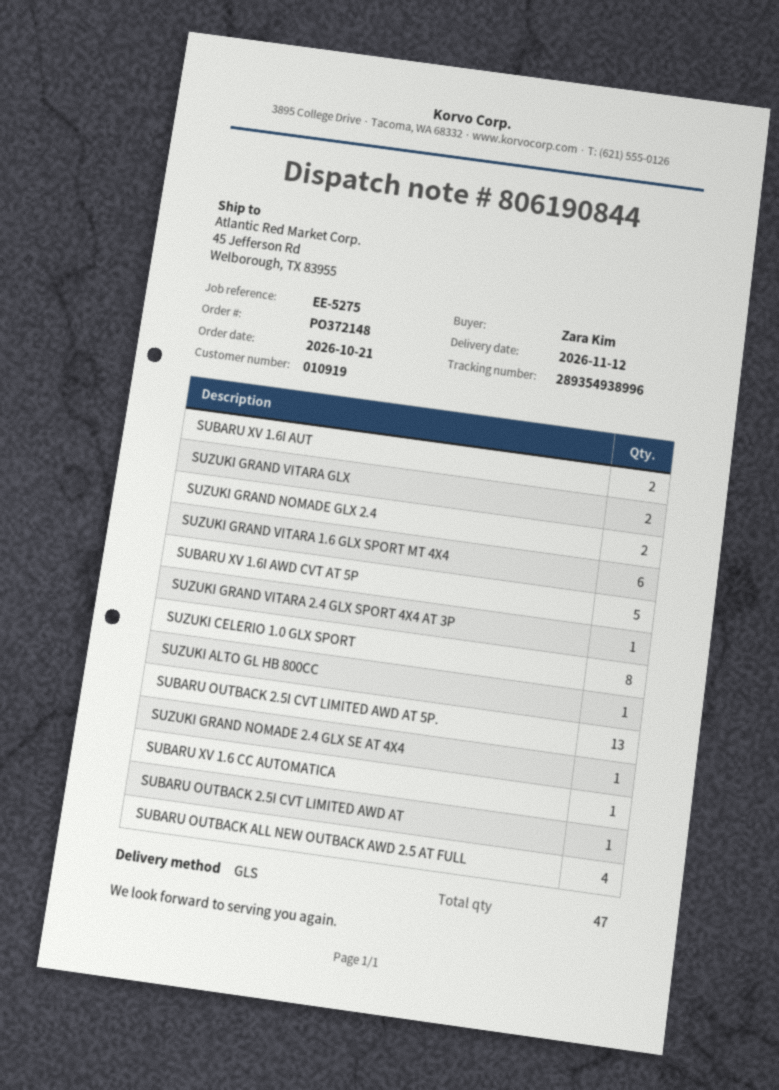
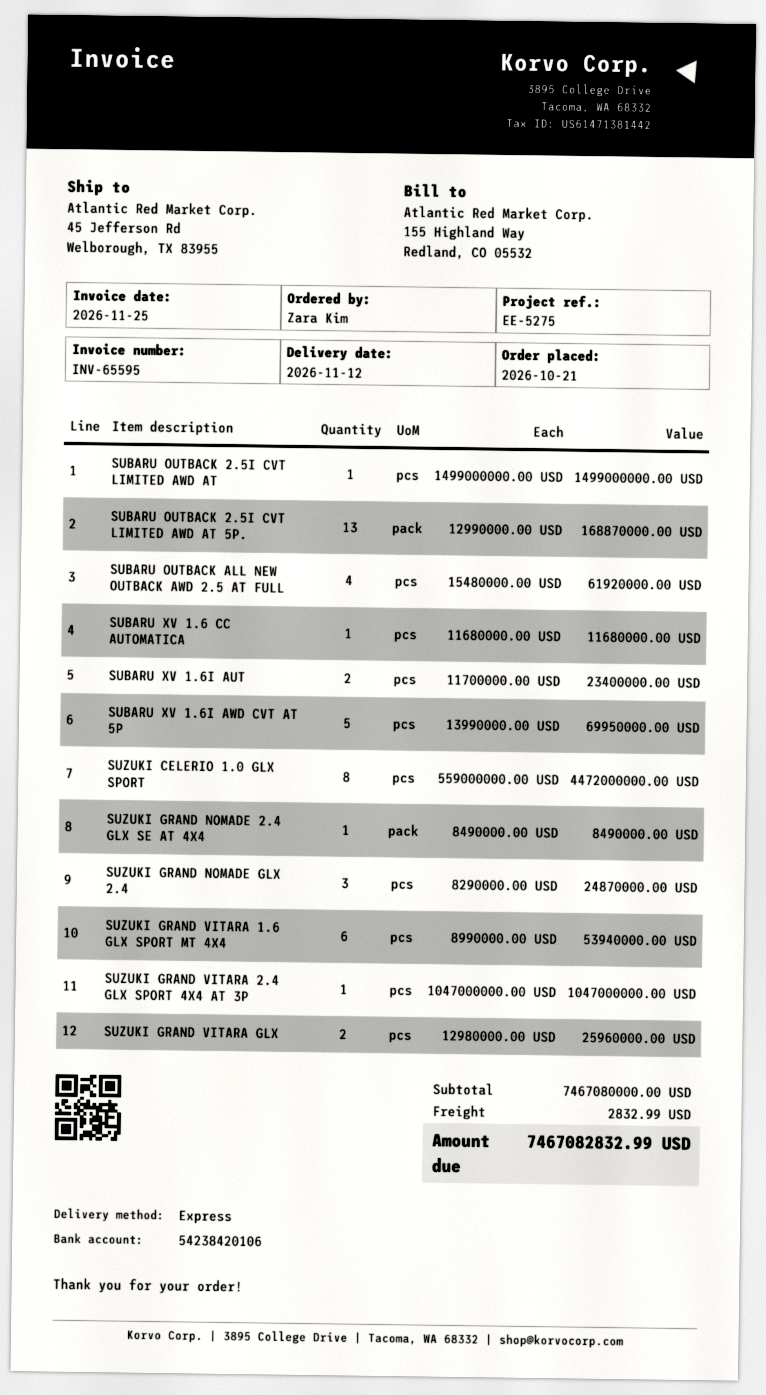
shipping method: GLS -> express
SUZUKI GRAND NOMADE GLX 2.4: 2 -> 3
SUZUKI ALTO GL HB 800CC: 1 -> none

